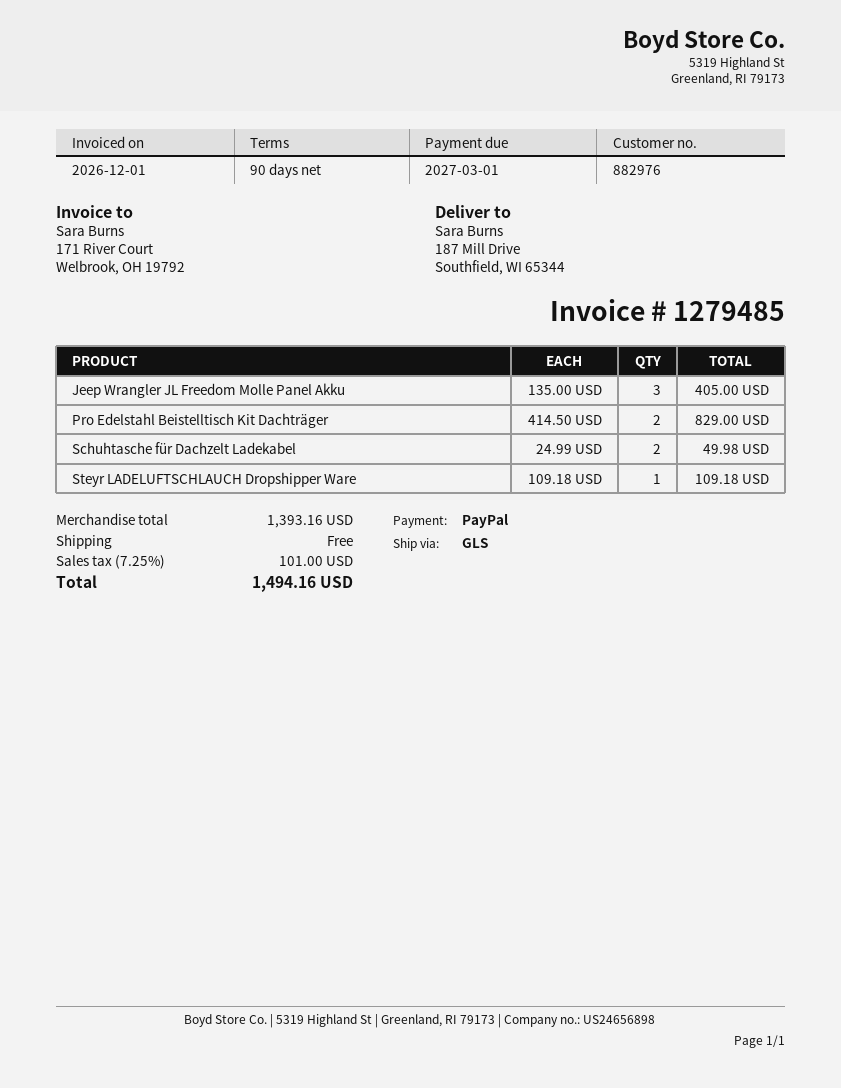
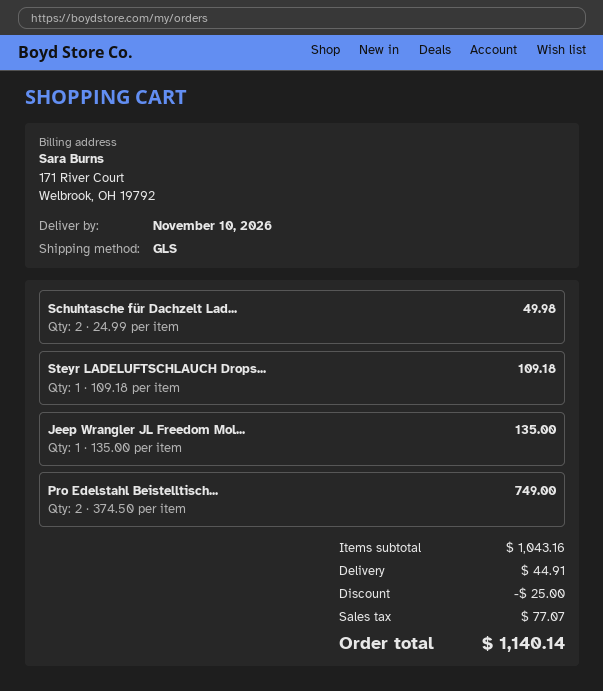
Jeep Wrangler JL Freedom Molle Panel Akku: 3 x 135.00 = 405.00 -> 1 x 135.00 = 135.00
Pro Edelstahl Beistelltisch Kit Dachträger: 2 x 414.50 = 829.00 -> 2 x 374.50 = 749.00
subtotal: 1393.16 -> 1043.16
discount: none -> 25.00
shipping: 0.00 -> 44.91
tax: 101.00 -> 77.07
total: 1494.16 -> 1140.14

